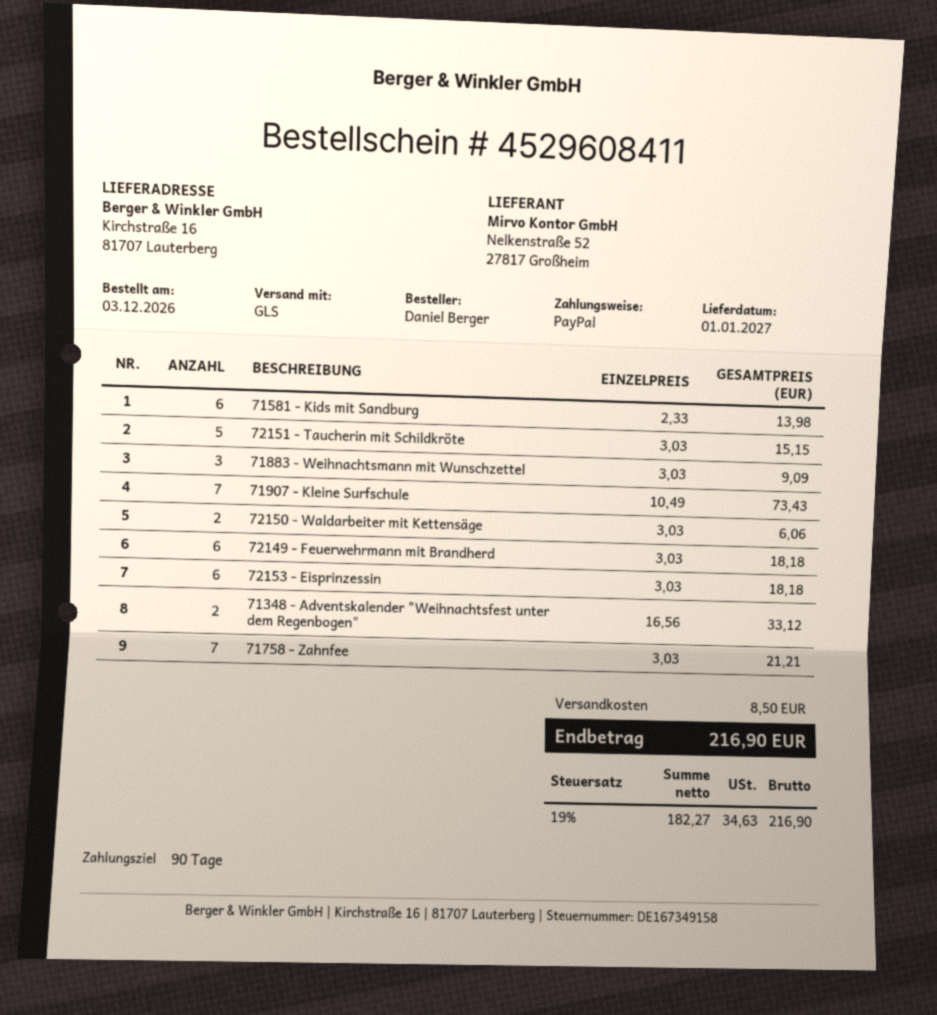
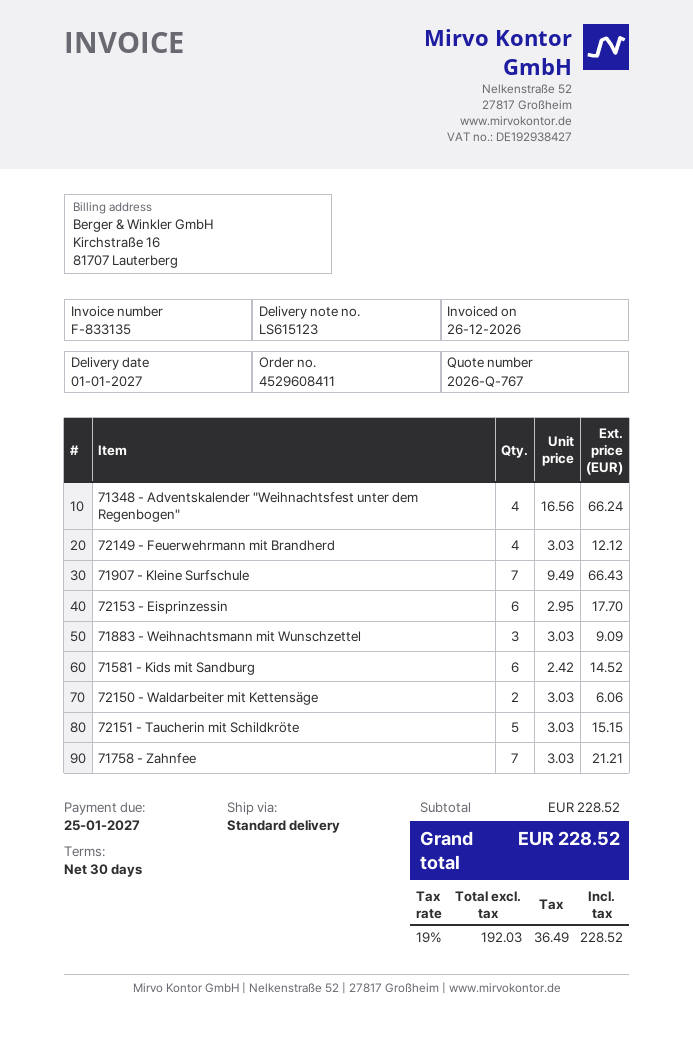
payment terms: 90 days -> 30 days
shipping method: GLS -> standard
71581 - Kids mit Sandburg: 6 x 2.33 = 13.98 -> 6 x 2.42 = 14.52
71907 - Kleine Surfschule: 7 x 10.49 = 73.43 -> 7 x 9.49 = 66.43
72149 - Feuerwehrmann mit Brandherd: 6 x 3.03 = 18.18 -> 4 x 3.03 = 12.12
72153 - Eisprinzessin: 6 x 3.03 = 18.18 -> 6 x 2.95 = 17.70
71348 - Adventskalender "Weihnachtsfest unter dem Regenbogen": 2 x 16.56 = 33.12 -> 4 x 16.56 = 66.24
shipping: 8.50 -> none
net: 182.27 -> 192.03
tax: 19% = 34.63 -> 19% = 36.49
total: 216.90 -> 228.52

